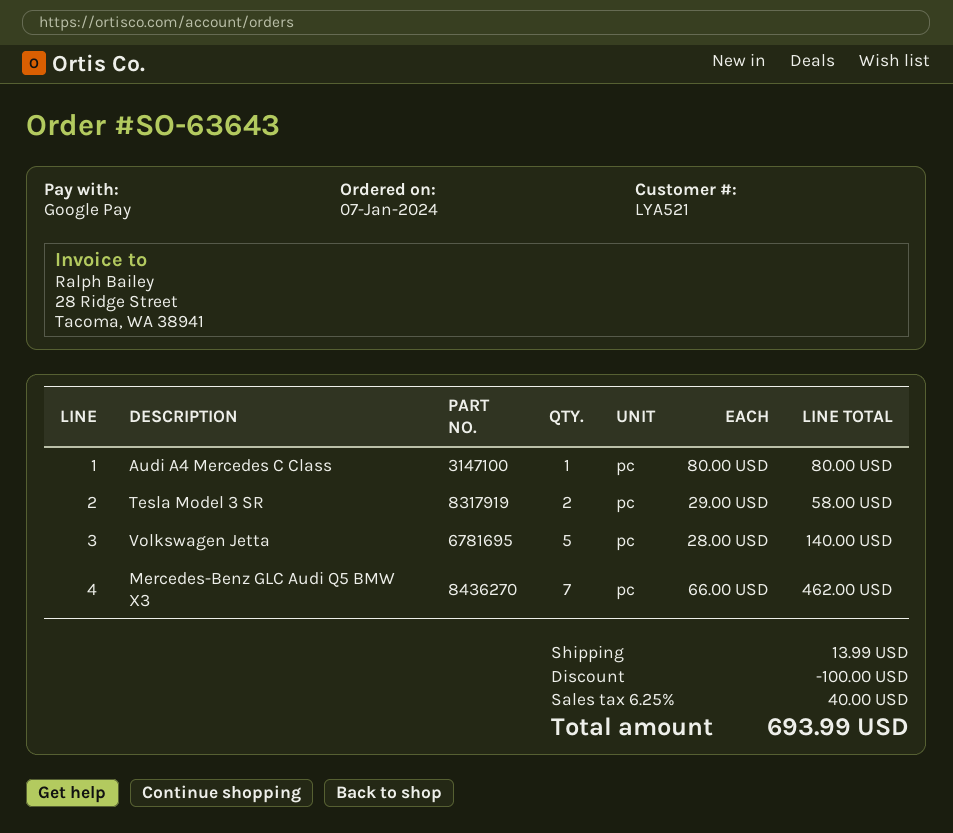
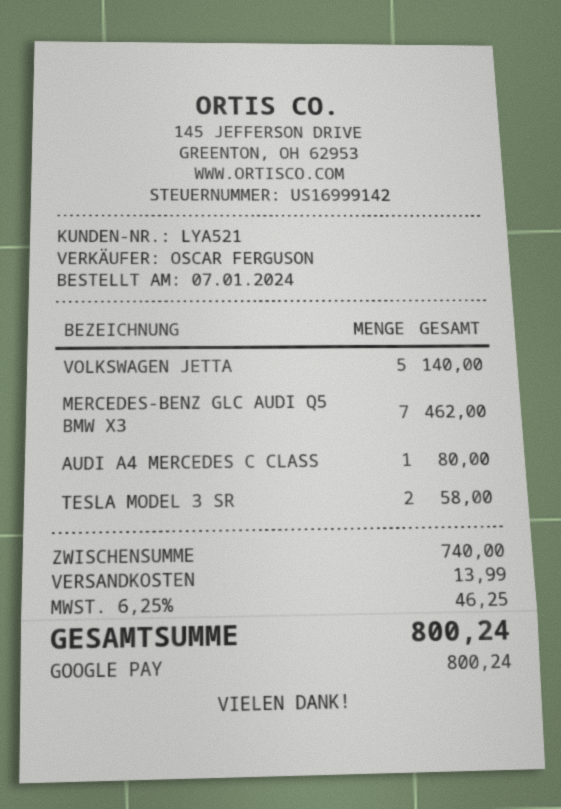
discount: 100.00 -> none
tax: 6.25% = 40.00 -> 6.25% = 46.25
total: 693.99 -> 800.24

